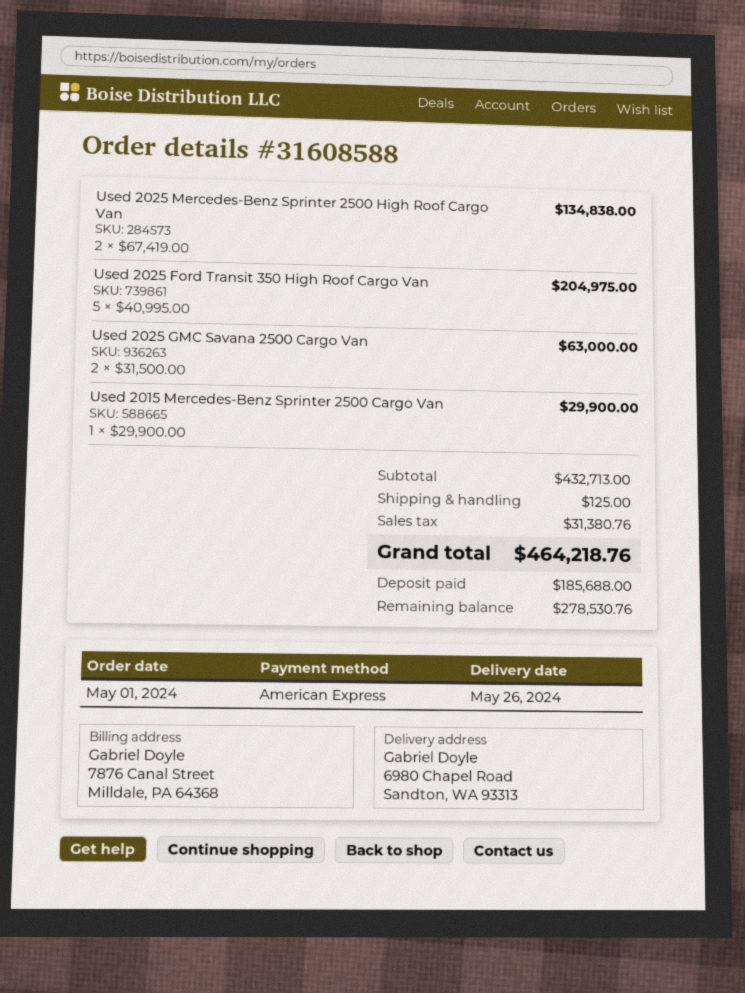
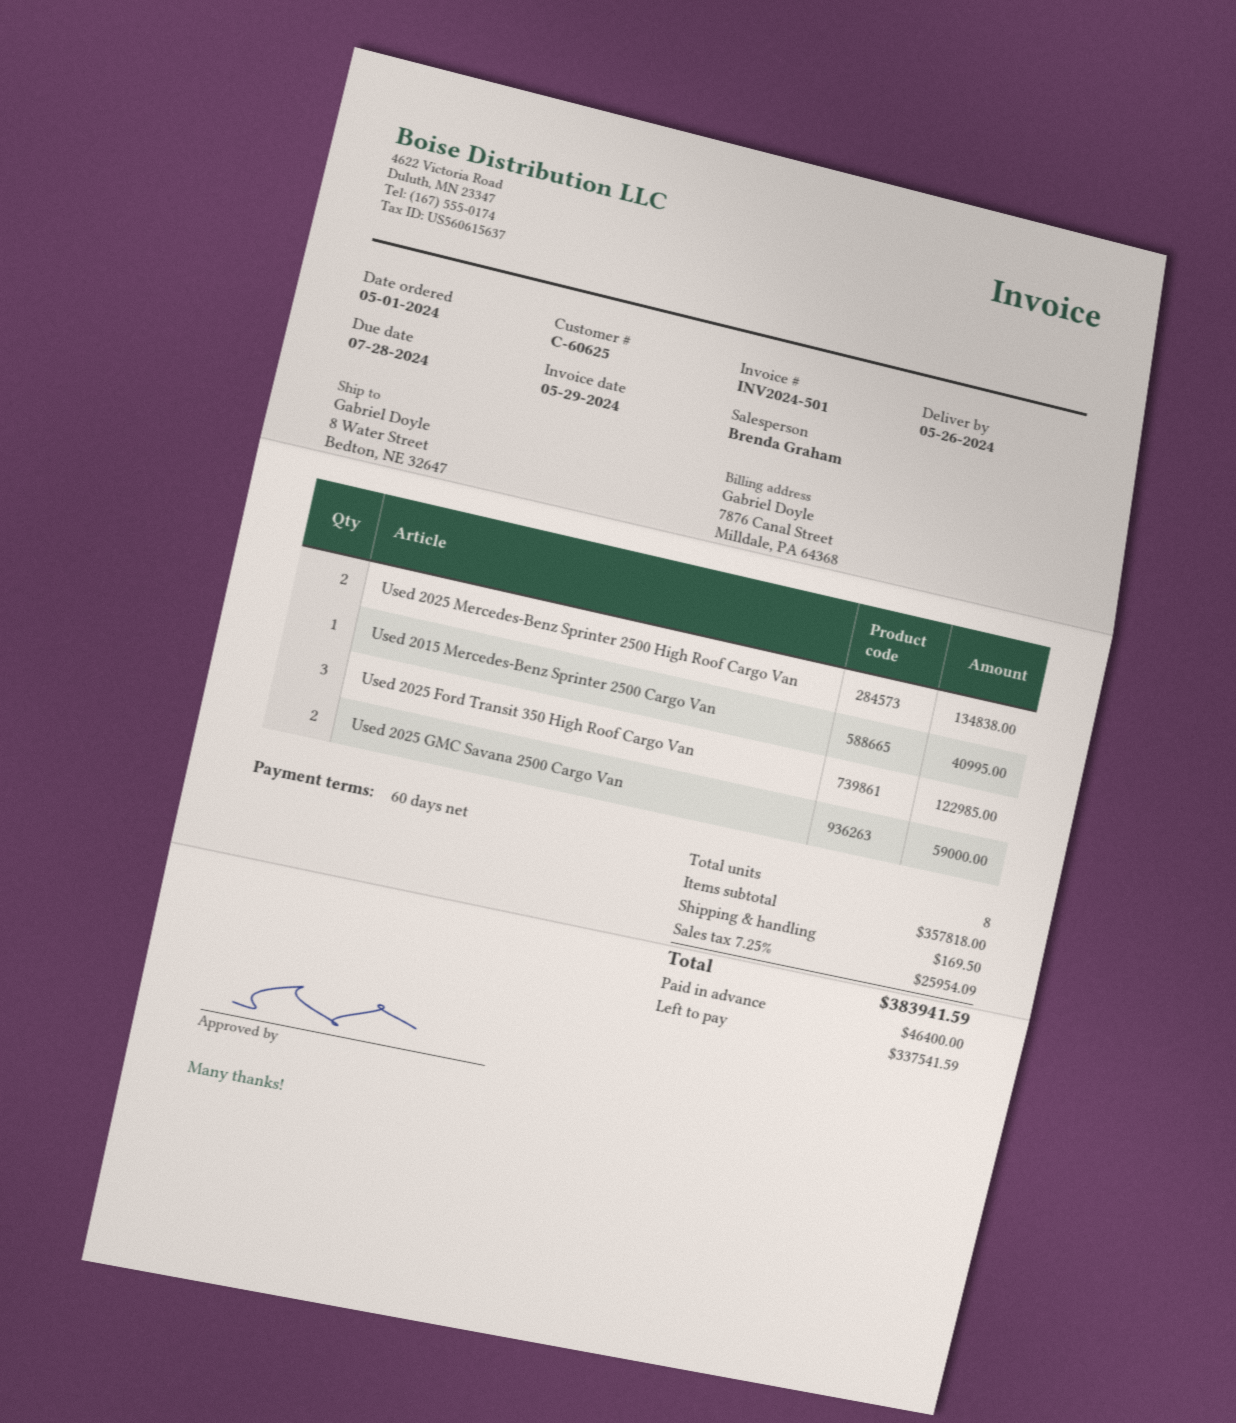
ship to: 6980 Chapel Road, Sandton, WA 93313 -> 8 Water Street, Bedton, NE 32647
Used 2025 Ford Transit 350 High Roof Cargo Van: 5 for 204975.00 -> 3 for 122985.00
Used 2025 GMC Savana 2500 Cargo Van: 2 for 63000.00 -> 2 for 59000.00
Used 2015 Mercedes-Benz Sprinter 2500 Cargo Van: 1 for 29900.00 -> 1 for 40995.00
subtotal: 432713.00 -> 357818.00
shipping: 125.00 -> 169.50
tax: 31380.76 -> 25954.09
total: 464218.76 -> 383941.59
deposit: 185688.00 -> 46400.00
balance: 278530.76 -> 337541.59

